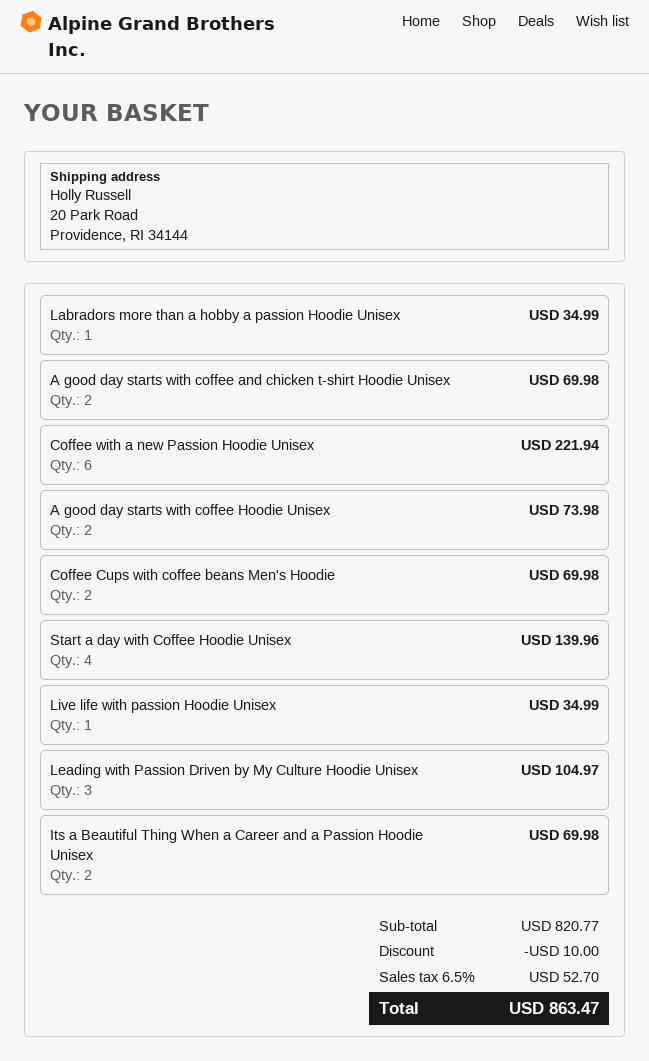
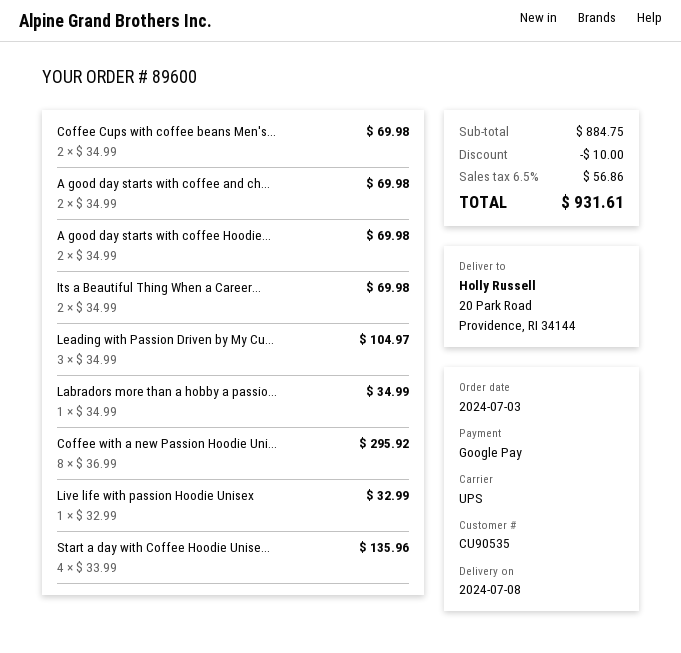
Coffee with a new Passion Hoodie Unisex: 6 for 221.94 -> 8 for 295.92
A good day starts with coffee Hoodie Unisex: 2 for 73.98 -> 2 for 69.98
Start a day with Coffee Hoodie Unisex: 4 for 139.96 -> 4 for 135.96
Live life with passion Hoodie Unisex: 1 for 34.99 -> 1 for 32.99
subtotal: 820.77 -> 884.75
tax: 6.5% = 52.70 -> 6.5% = 56.86
total: 863.47 -> 931.61

